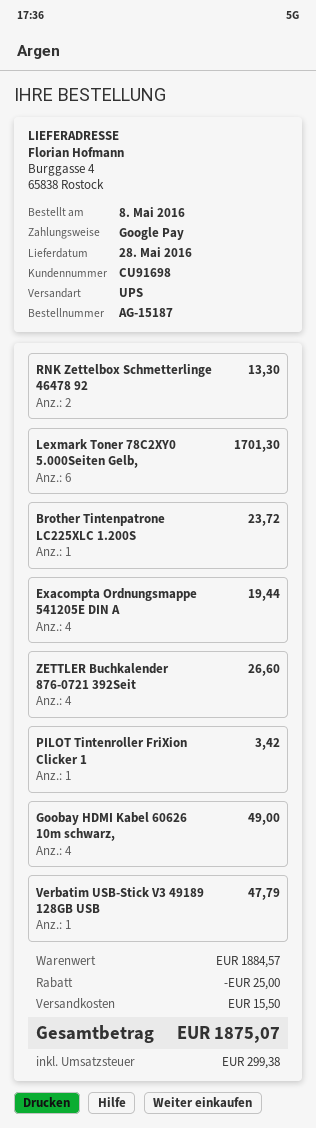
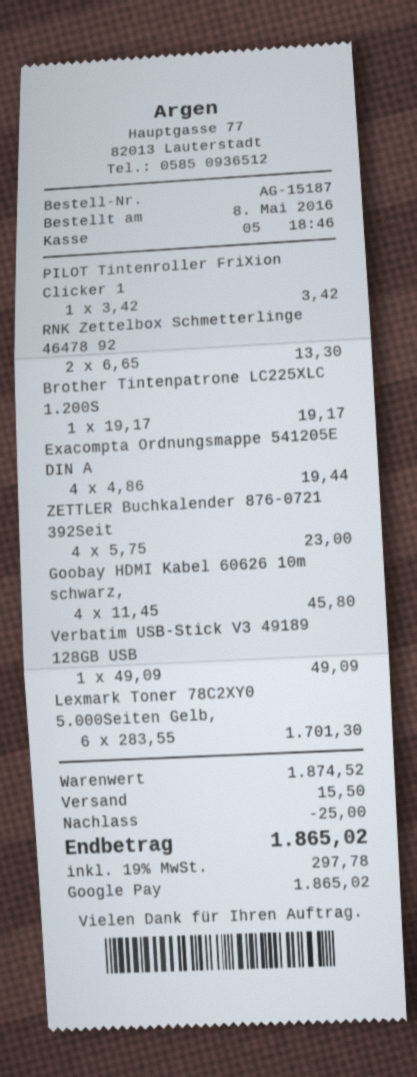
Brother Tintenpatrone LC225XLC 1.200S: 1 for 23.72 -> 1 for 19.17
ZETTLER Buchkalender 876-0721 392Seit: 4 for 26.60 -> 4 for 23.00
Goobay HDMI Kabel 60626 10m schwarz,: 4 for 49.00 -> 4 for 45.80
Verbatim USB-Stick V3 49189 128GB USB: 1 for 47.79 -> 1 for 49.09
subtotal: 1884.57 -> 1874.52
tax: 299.38 -> 297.78
total: 1875.07 -> 1865.02

